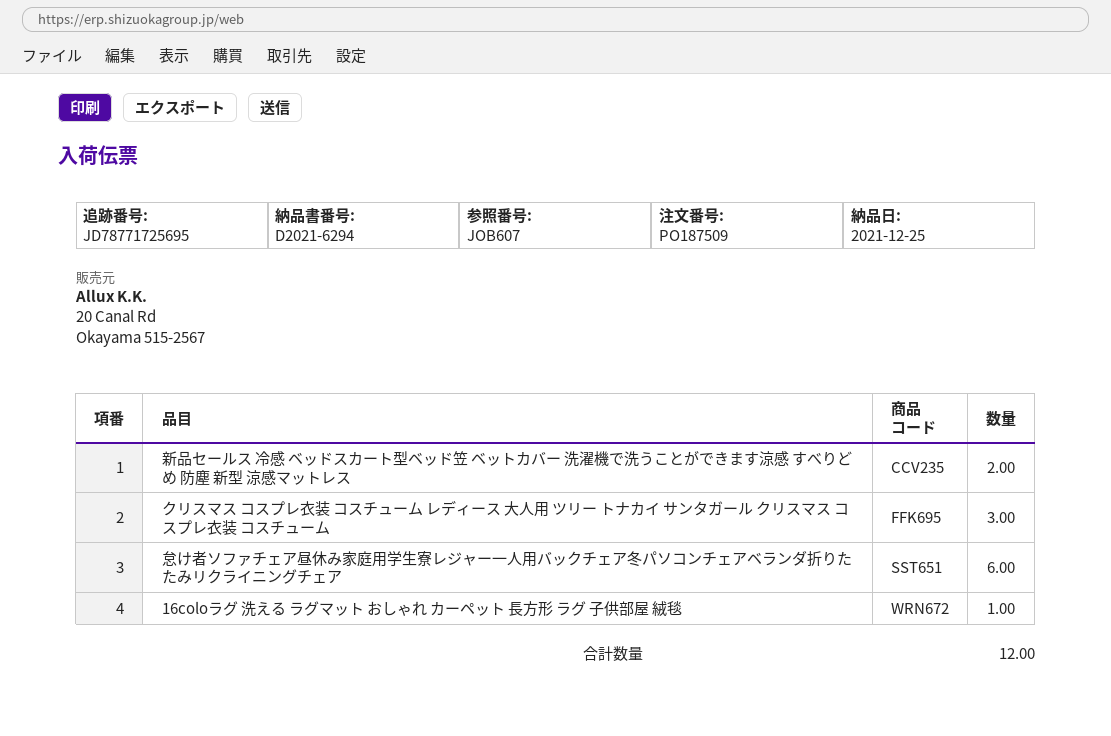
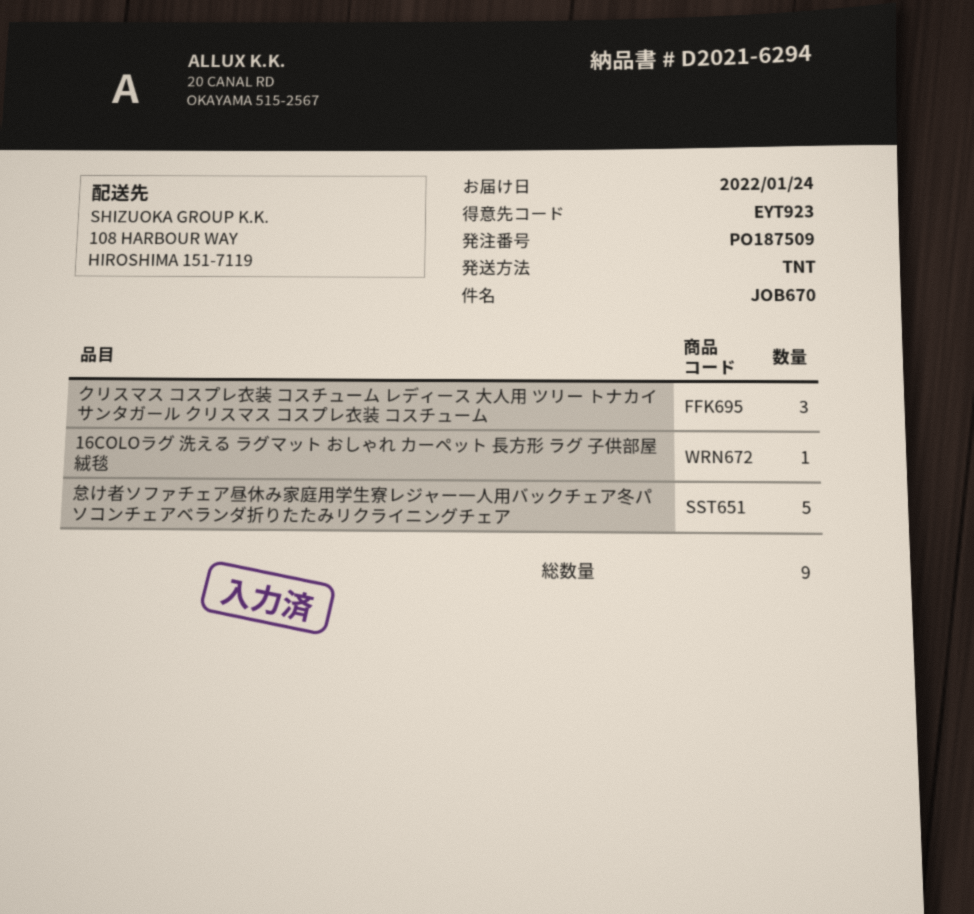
delivery date: 2021-12-25 -> 2022-01-24
reference: JOB607 -> JOB670
新品セールス 冷感 ベッドスカート型ベッド笠 ベットカバー 洗濯機で洗うことができます涼感 すべりどめ 防塵 新型 涼感マットレス: 2 -> none
怠け者ソファチェア昼休み家庭用学生寮レジャー一人用バックチェア冬パソコンチェアベランダ折りたたみリクライニングチェア: 6 -> 5
total quantity: 12 -> 9

